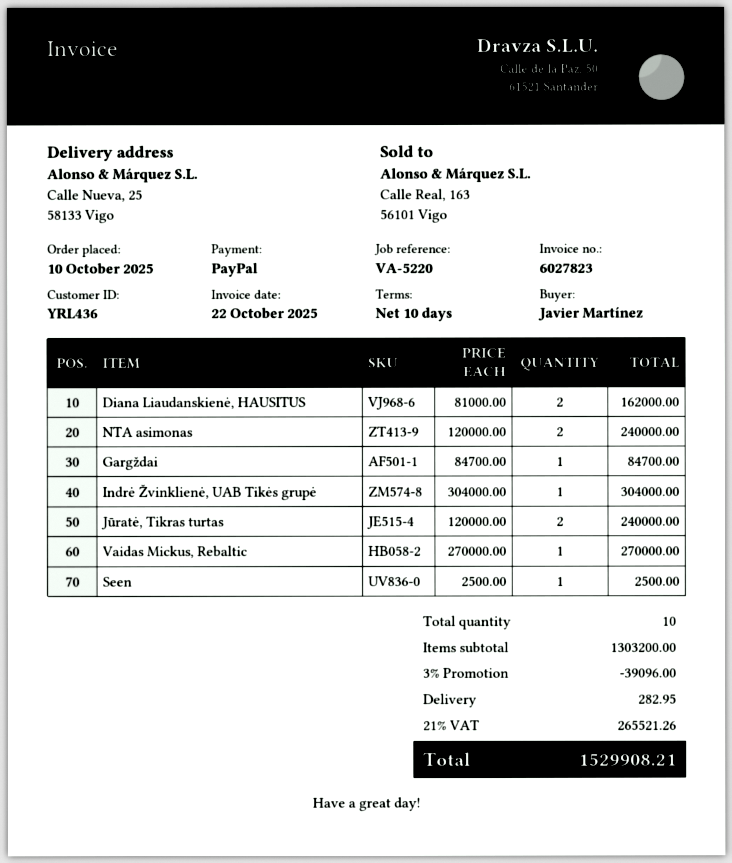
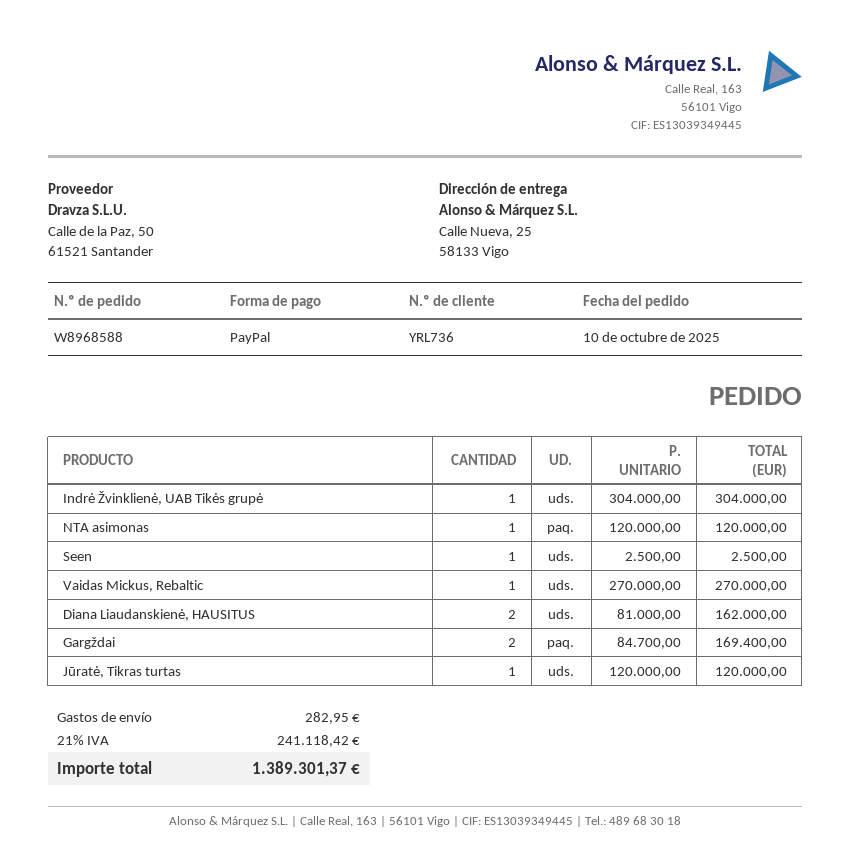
customer number: YRL436 -> YRL736
NTA asimonas: 2 x 120000.00 = 240000.00 -> 1 x 120000.00 = 120000.00
Gargždai: 1 x 84700.00 = 84700.00 -> 2 x 84700.00 = 169400.00
Jūratė, Tikras turtas: 2 x 120000.00 = 240000.00 -> 1 x 120000.00 = 120000.00
discount: 3% = 39096.00 -> none
tax: 21% = 265521.26 -> 21% = 241118.42
total: 1529908.21 -> 1389301.37

